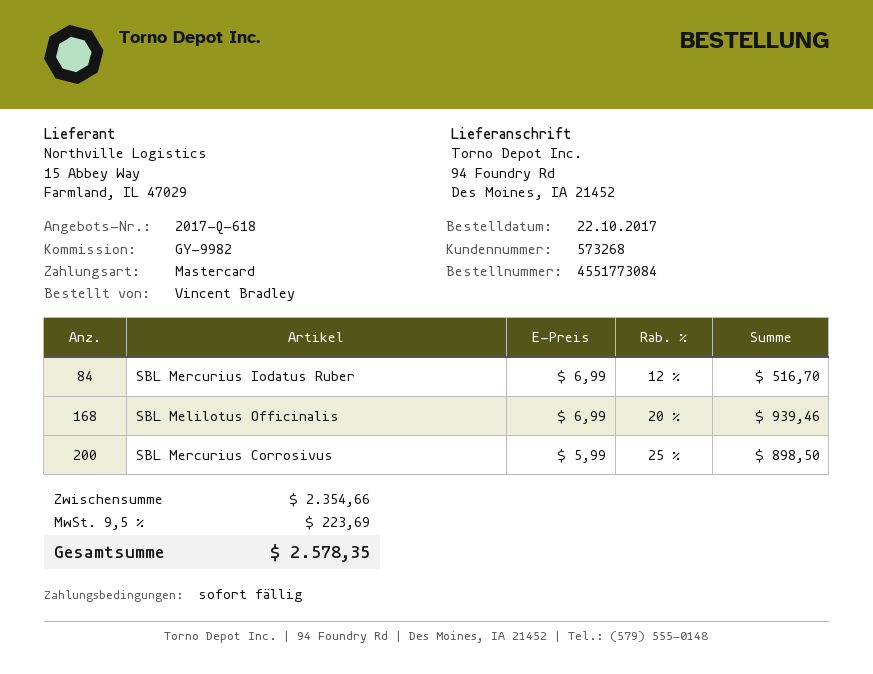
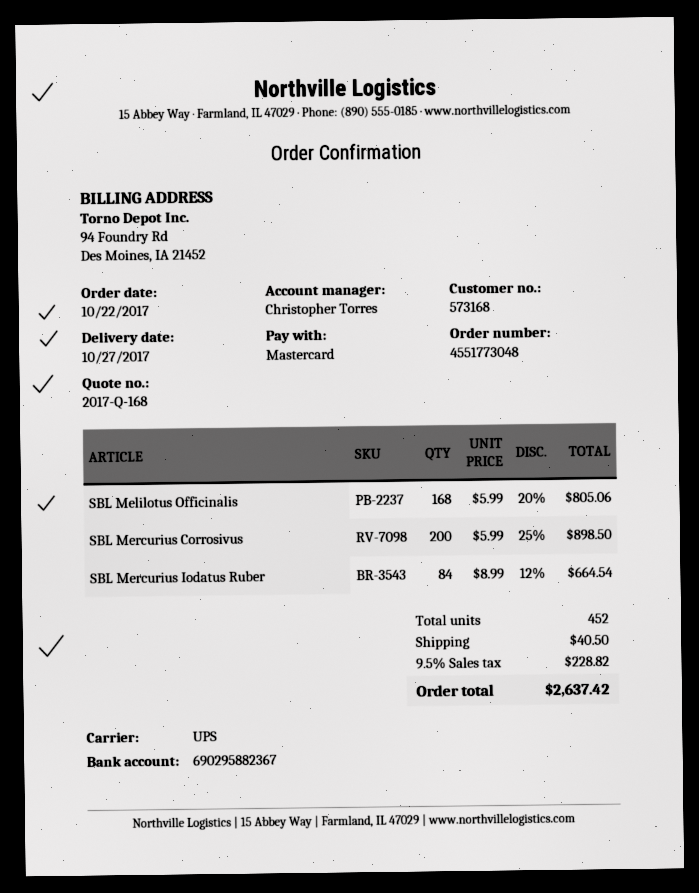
quote number: 2017-Q-618 -> 2017-Q-168
order number: 4551773084 -> 4551773048
customer number: 573268 -> 573168
SBL Mercurius Iodatus Ruber: 84 x 6.99 - 12% = 516.70 -> 84 x 8.99 - 12% = 664.54
SBL Melilotus Officinalis: 168 x 6.99 - 20% = 939.46 -> 168 x 5.99 - 20% = 805.06
shipping: none -> 40.50
tax: 9.5% = 223.69 -> 9.5% = 228.82
total: 2578.35 -> 2637.42

